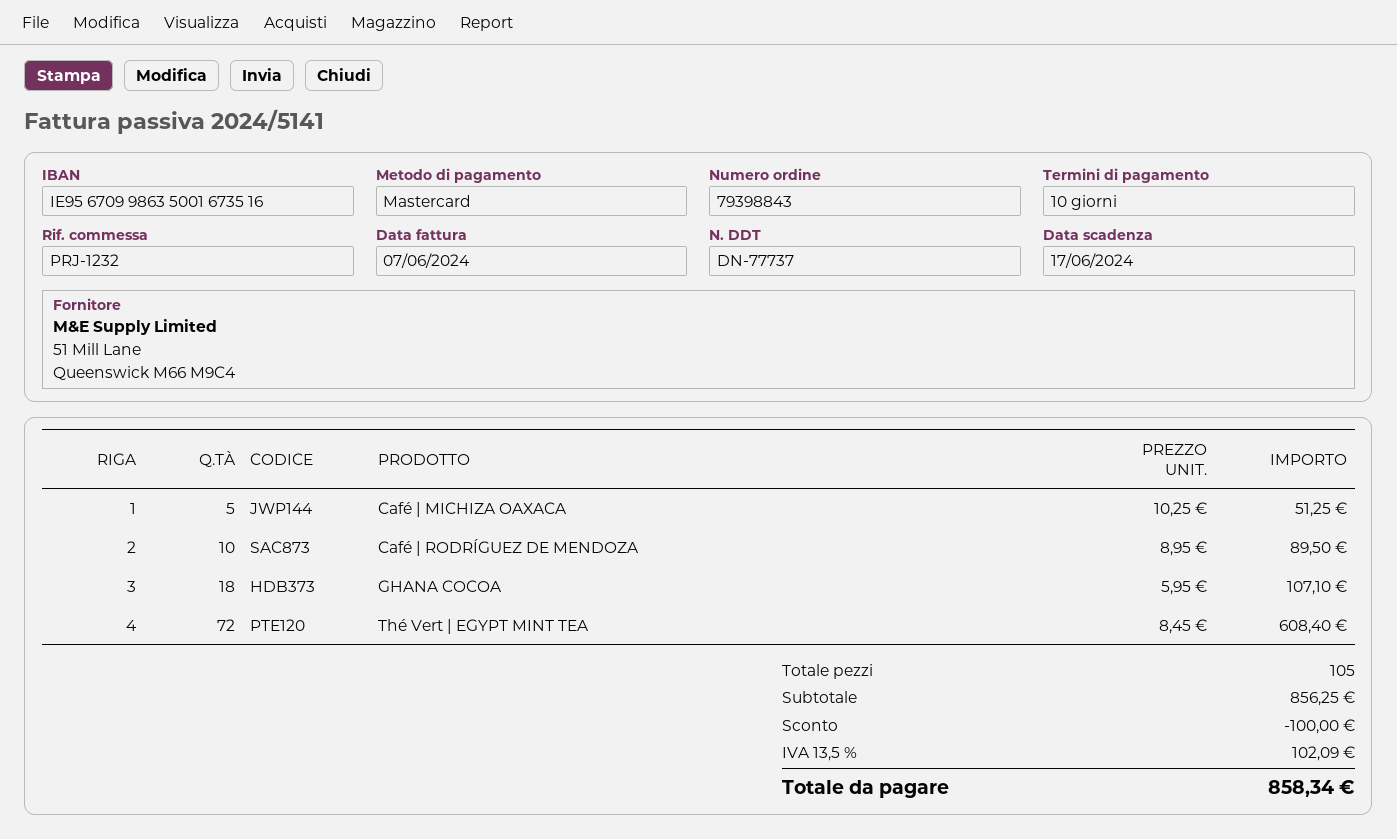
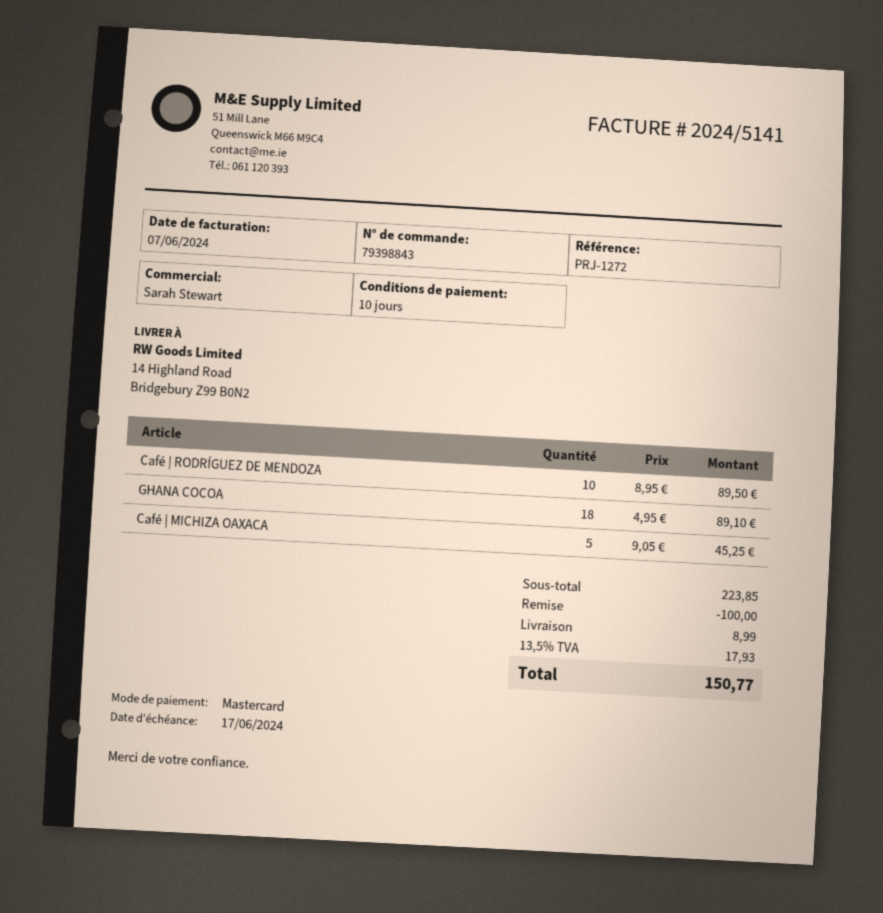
reference: PRJ-1232 -> PRJ-1272
Café | MICHIZA OAXACA: 5 x 10.25 = 51.25 -> 5 x 9.05 = 45.25
GHANA COCOA: 18 x 5.95 = 107.10 -> 18 x 4.95 = 89.10
Thé Vert | EGYPT MINT TEA: 72 x 8.45 = 608.40 -> none
subtotal: 856.25 -> 223.85
shipping: none -> 8.99
tax: 13.5% = 102.09 -> 13.5% = 17.93
total: 858.34 -> 150.77

